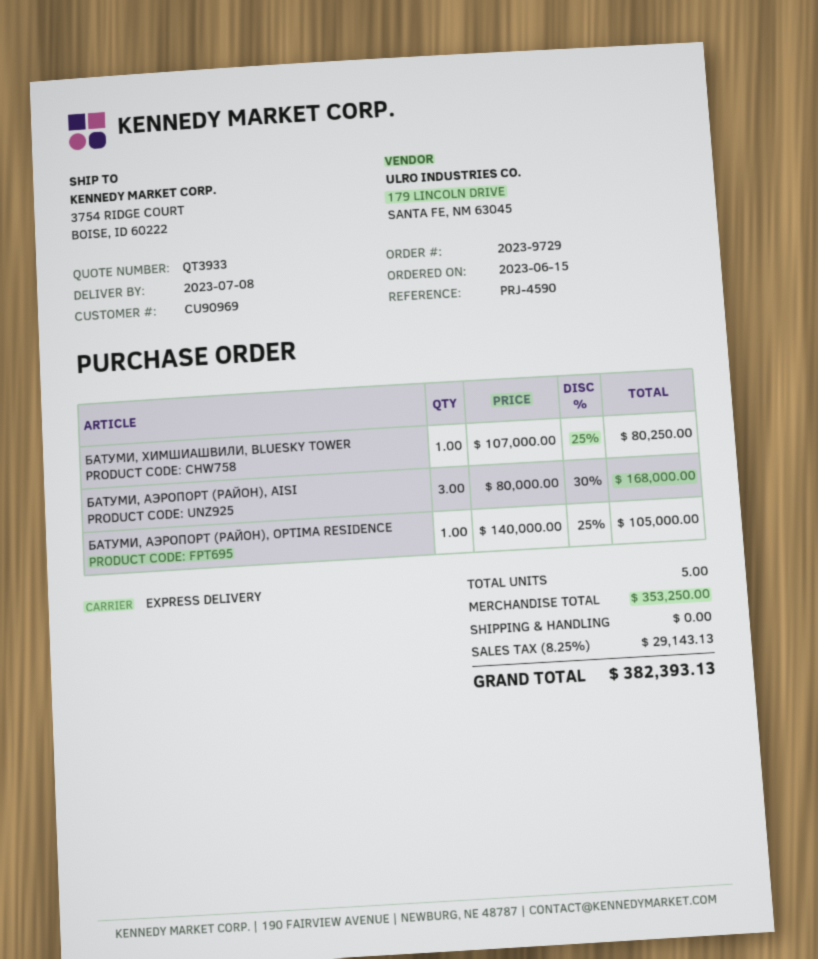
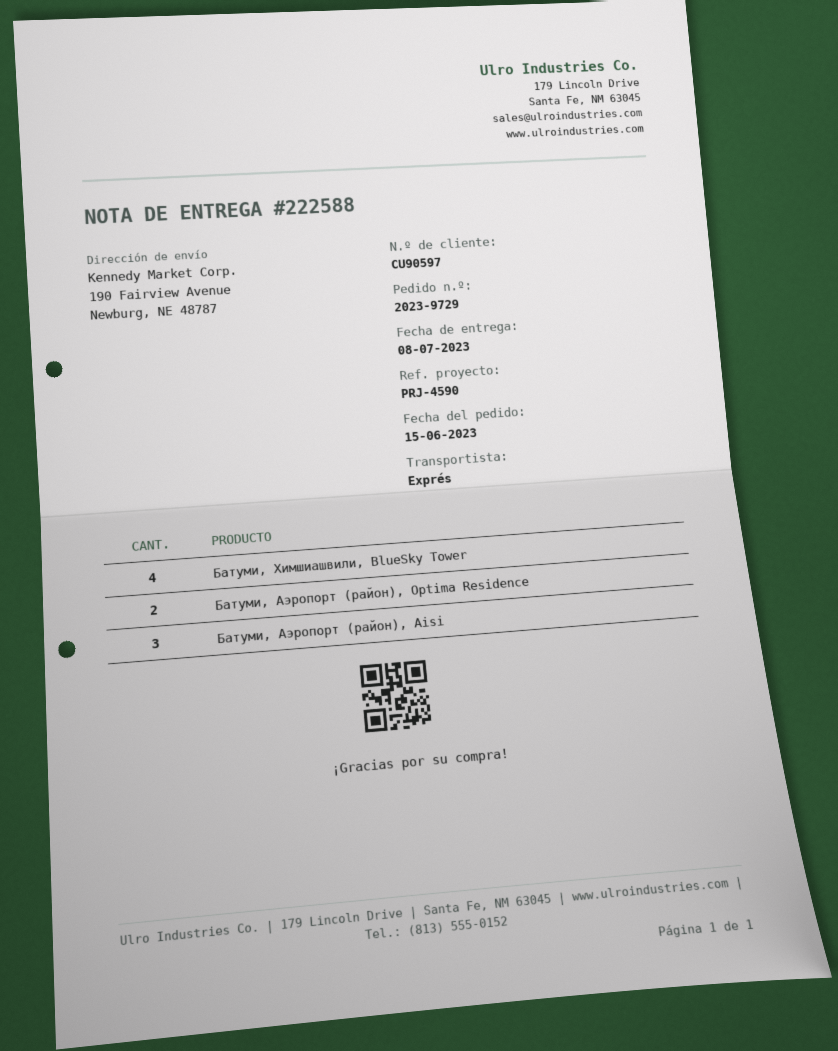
customer number: CU90969 -> CU90597
ship to: 3754 RIDGE COURT, BOISE, ID 60222 -> 190 Fairview Avenue, Newburg, NE 48787
БАТУМИ, ХИМШИАШВИЛИ, BLUESKY TOWER: 1 -> 4
БАТУМИ, АЭРОПОРТ (РАЙОН), OPTIMA RESIDENCE: 1 -> 2

